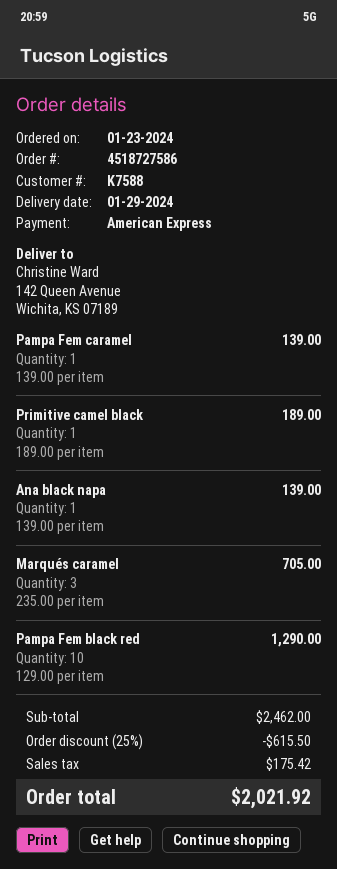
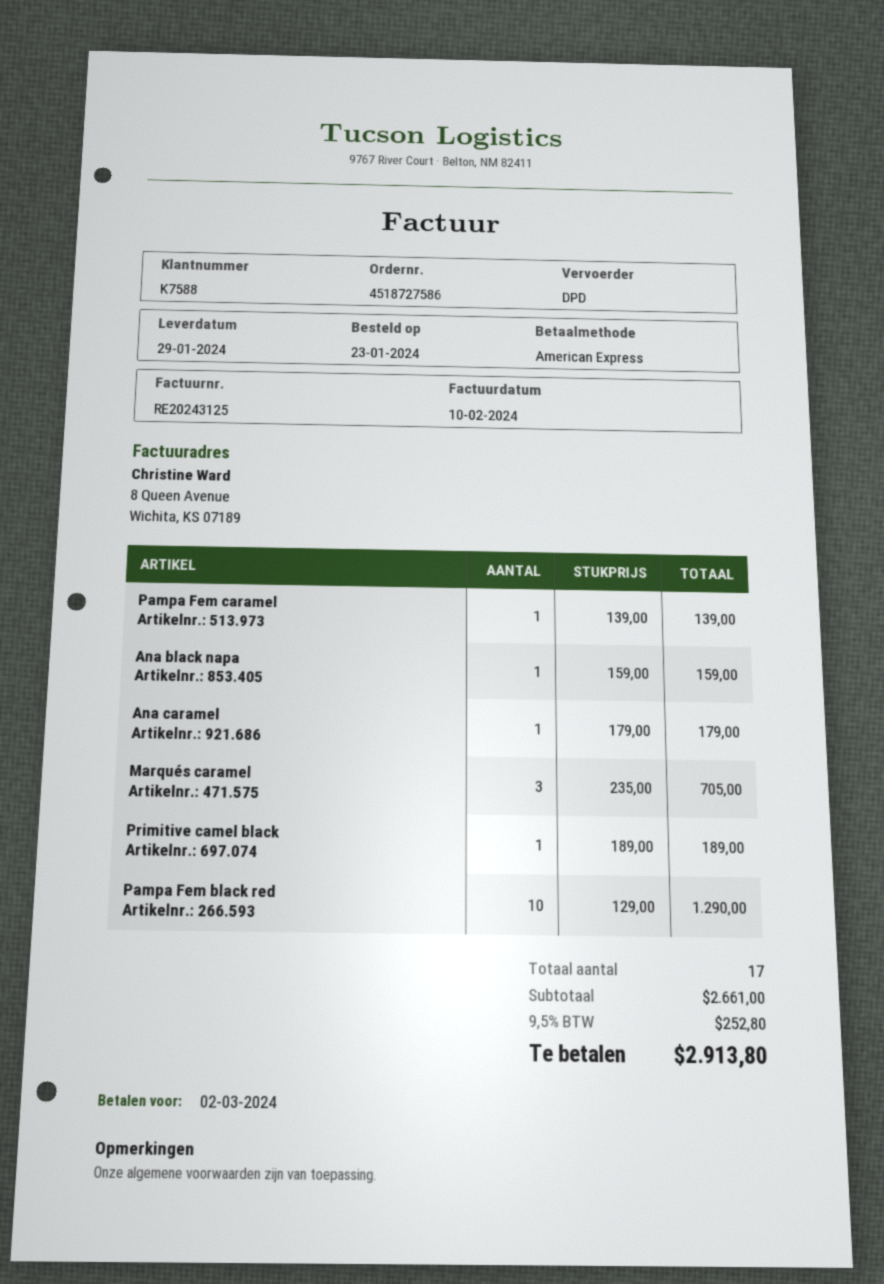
Ana black napa: 1 x 139.00 = 139.00 -> 1 x 159.00 = 159.00
Ana caramel: none -> 1 x 179.00 = 179.00
subtotal: 2462.00 -> 2661.00
discount: 25% = 615.50 -> none
tax: 175.42 -> 252.80
total: 2021.92 -> 2913.80

